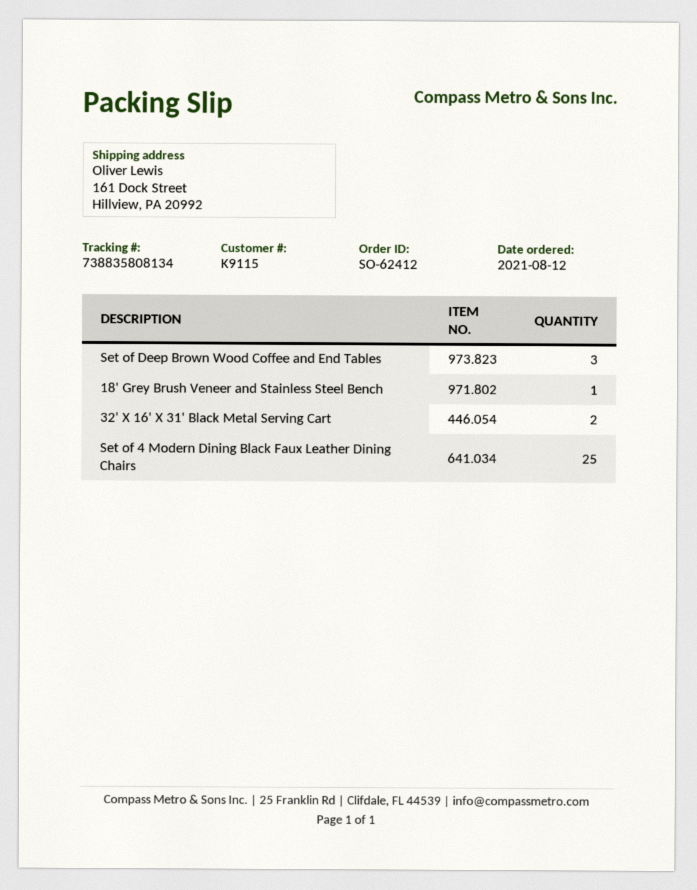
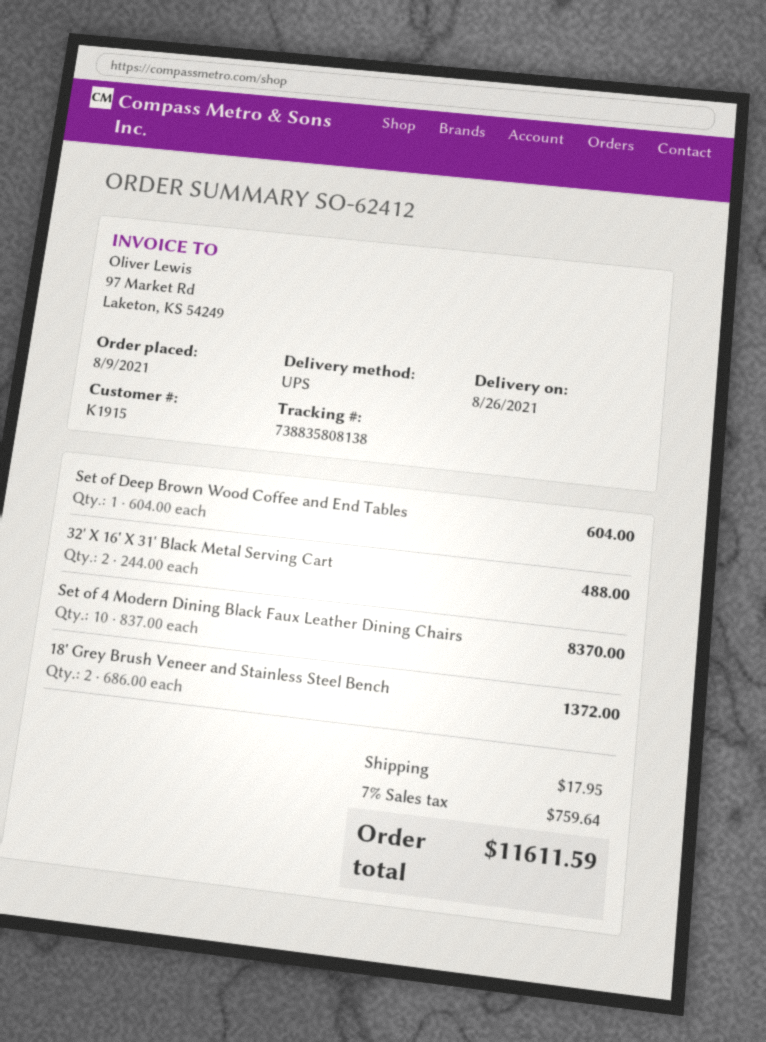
order date: 2021-08-12 -> 2021-08-09
customer number: K9115 -> K1915
tracking number: 738835808134 -> 738835808138
Set of Deep Brown Wood Coffee and End Tables: 3 -> 1
18' Grey Brush Veneer and Stainless Steel Bench: 1 -> 2
Set of 4 Modern Dining Black Faux Leather Dining Chairs: 25 -> 10

